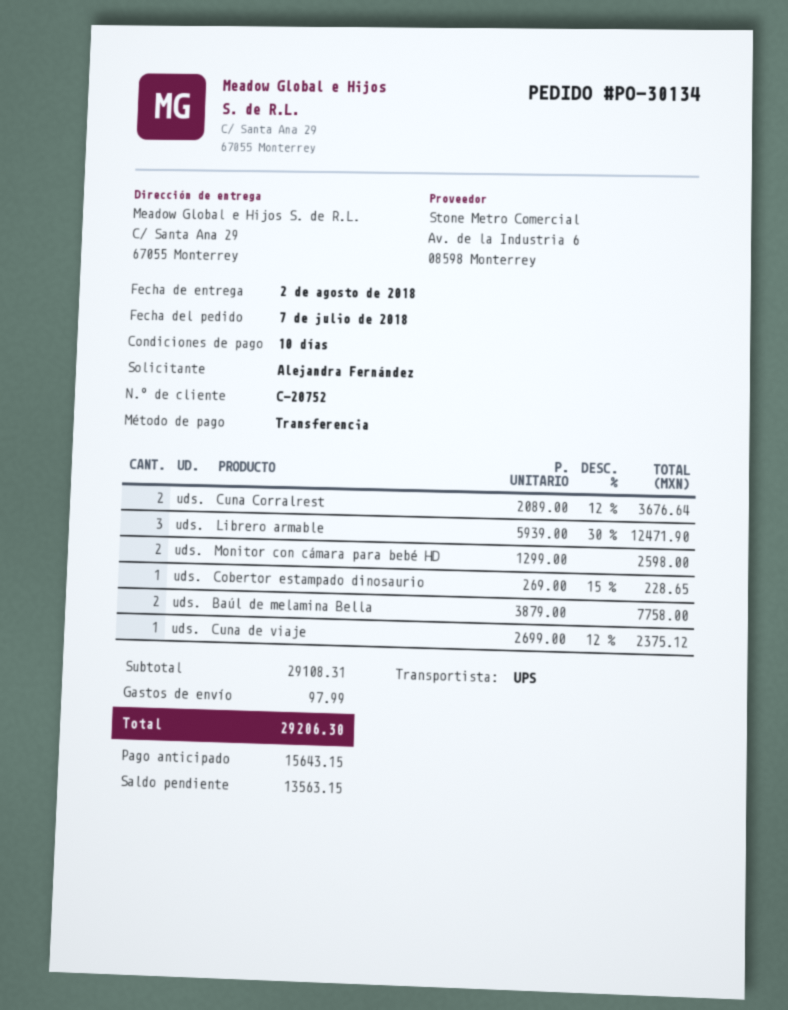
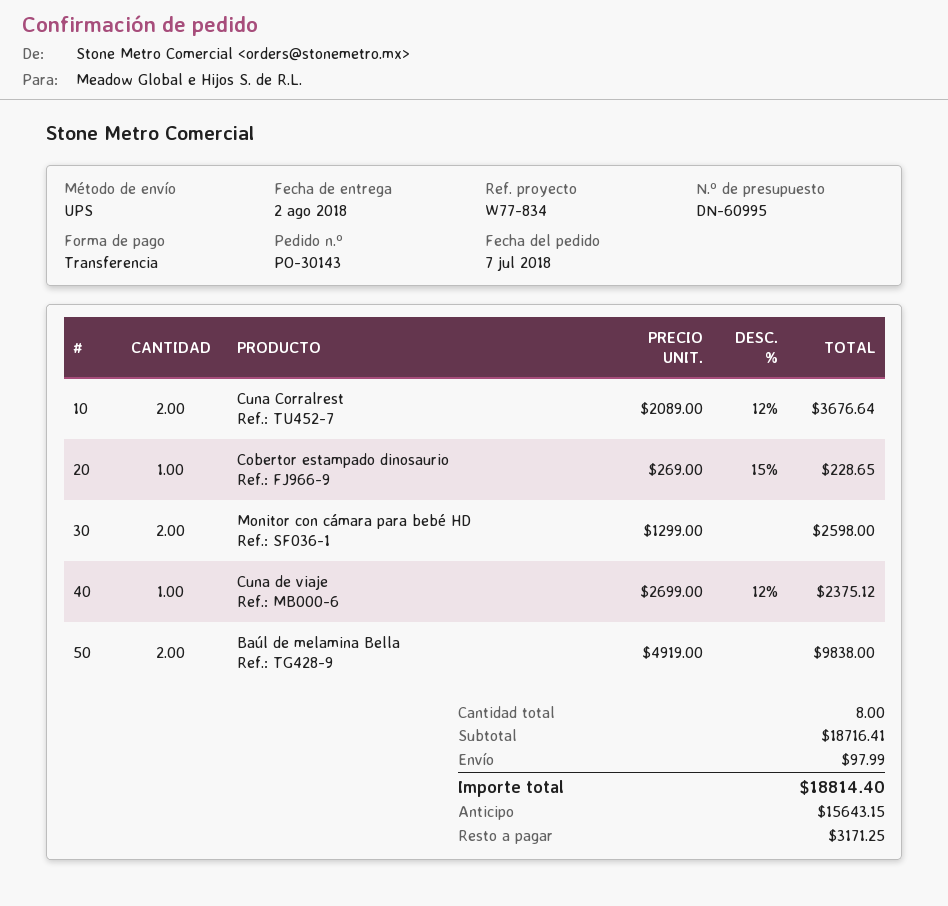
order number: PO-30134 -> PO-30143
Librero armable: 3 x 5939.00 - 30% = 12471.90 -> none
Baúl de melamina Bella: 2 x 3879.00 = 7758.00 -> 2 x 4919.00 = 9838.00
subtotal: 29108.31 -> 18716.41
total: 29206.30 -> 18814.40
balance: 13563.15 -> 3171.25

